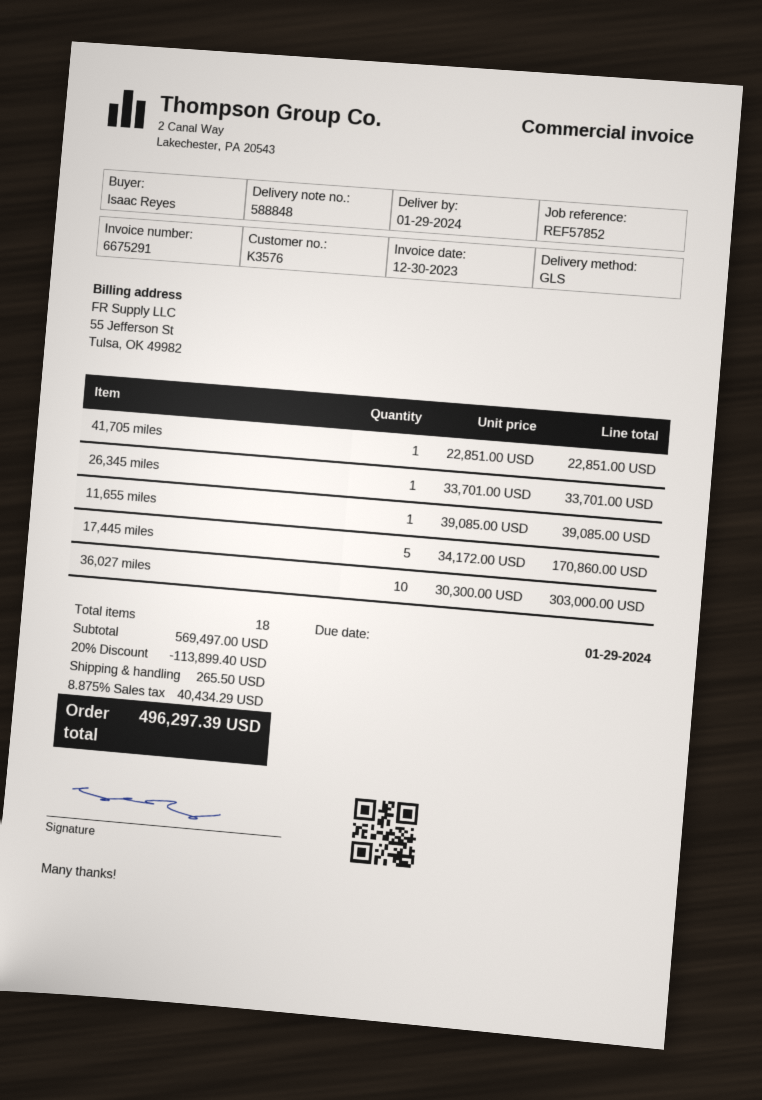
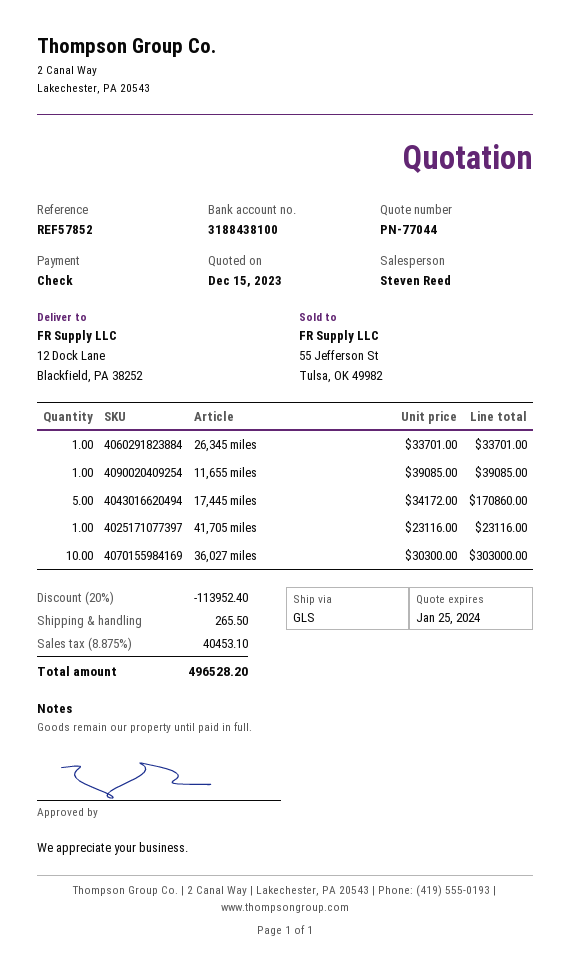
41,705 miles: 1 x 22851.00 = 22851.00 -> 1 x 23116.00 = 23116.00
discount: 20% = 113899.40 -> 20% = 113952.40
tax: 8.875% = 40434.29 -> 8.875% = 40453.10
total: 496297.39 -> 496528.20

